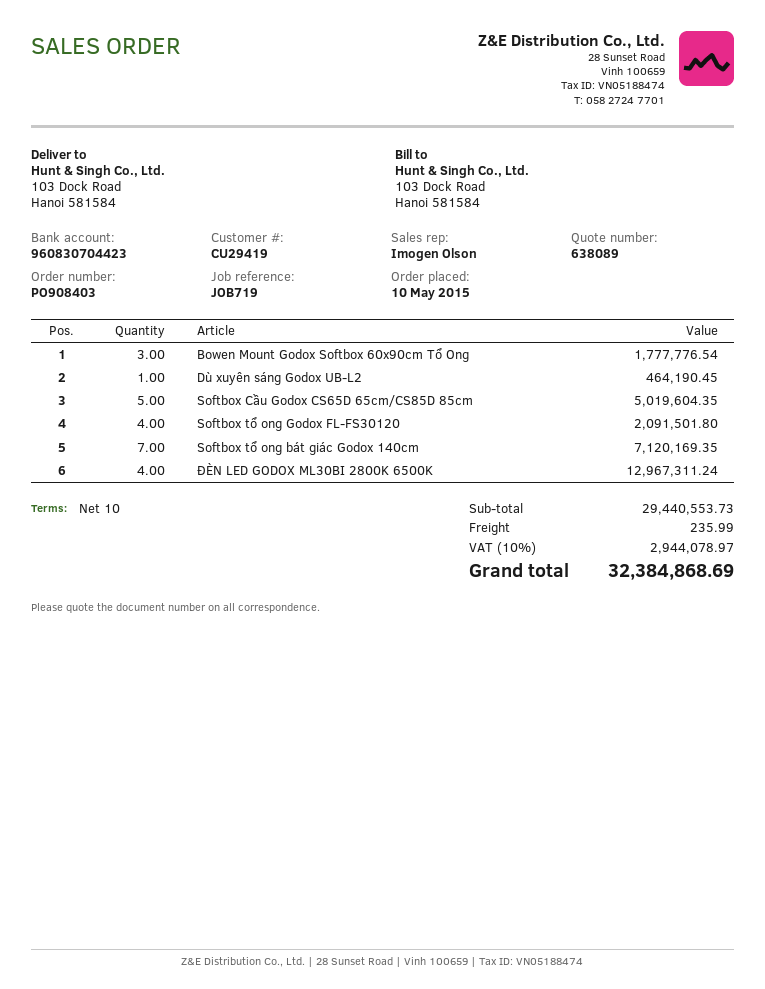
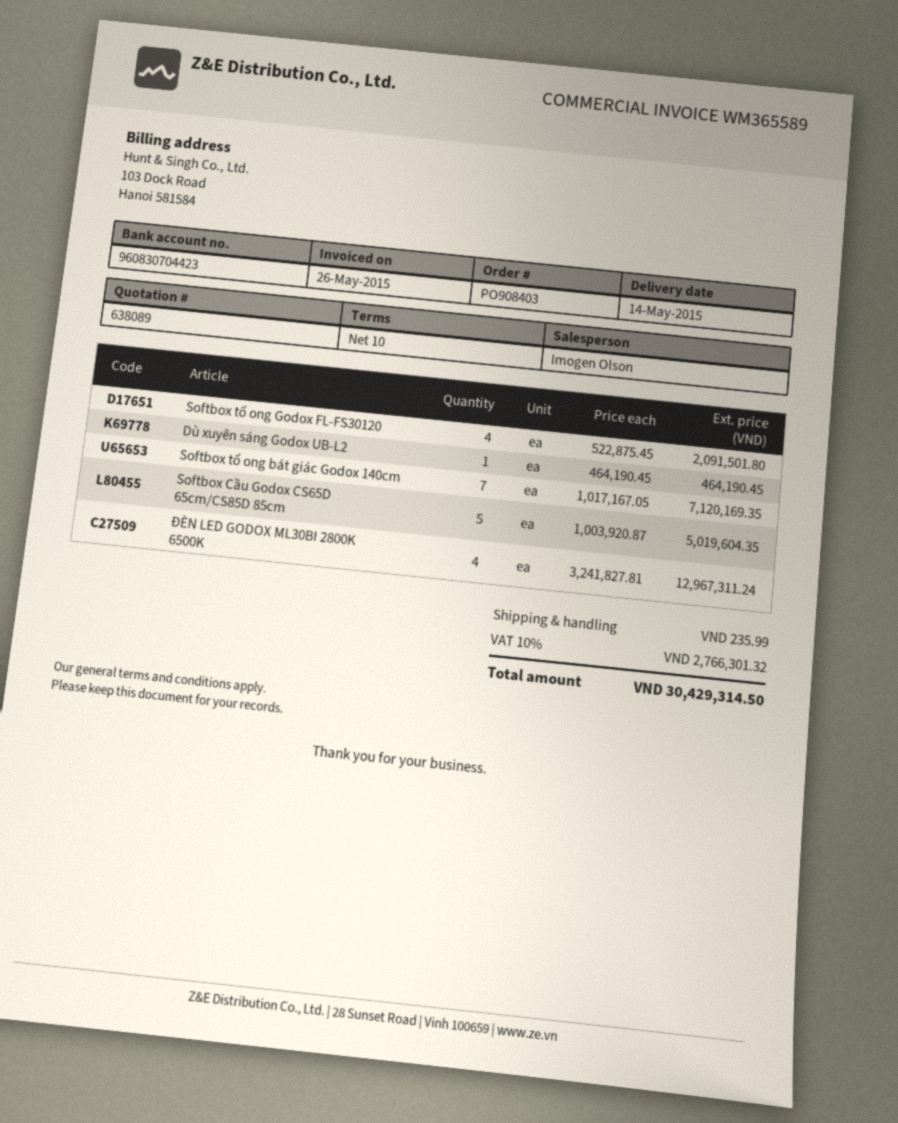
Bowen Mount Godox Softbox 60x90cm Tổ Ong: 3 for 1777776.54 -> none
tax: 10% = 2944078.97 -> 10% = 2766301.32
total: 32384868.69 -> 30429314.50

